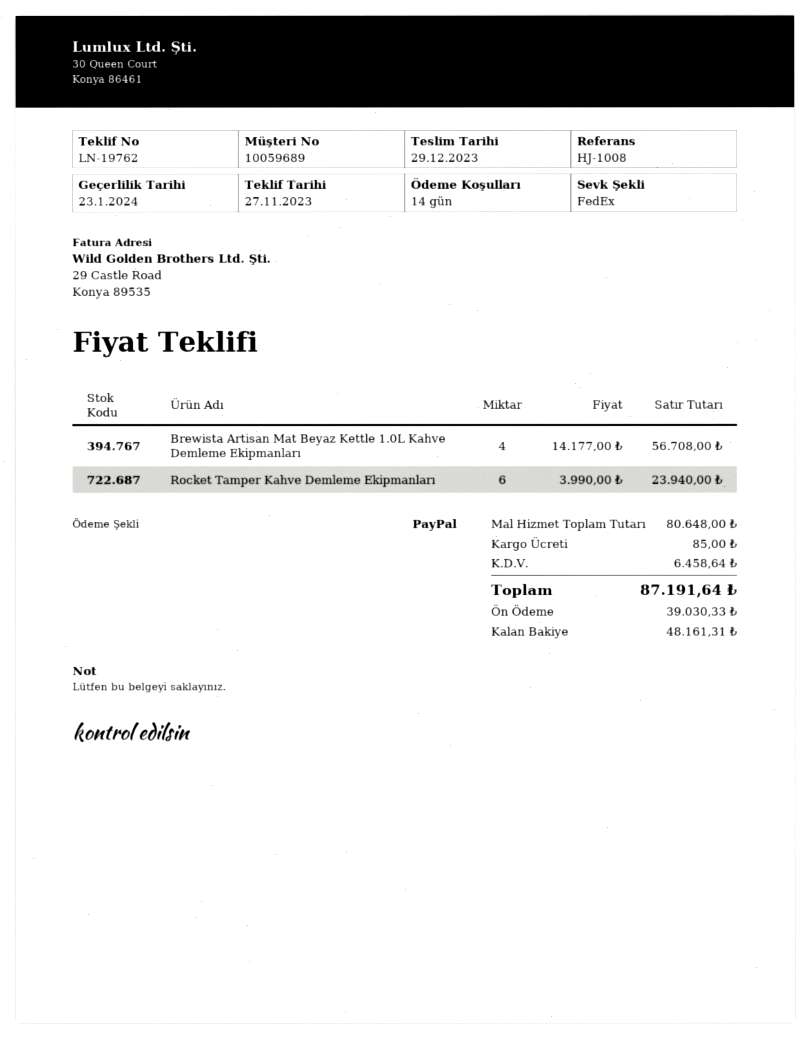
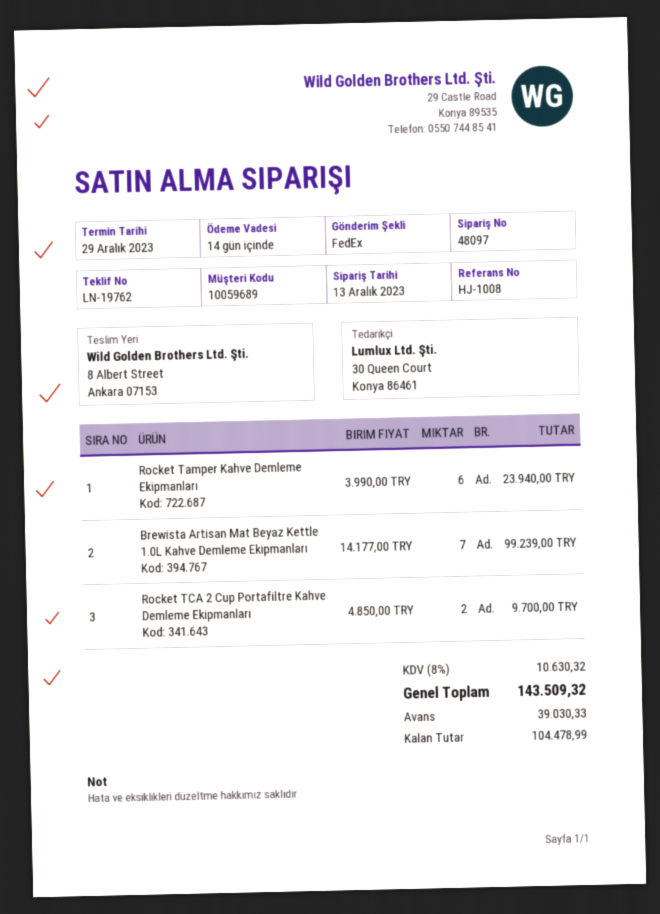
Brewista Artisan Mat Beyaz Kettle 1.0L Kahve Demleme Ekipmanları: 4 x 14177.00 = 56708.00 -> 7 x 14177.00 = 99239.00
Rocket TCA 2 Cup Portafiltre Kahve Demleme Ekipmanları: none -> 2 x 4850.00 = 9700.00
shipping: 85.00 -> none
tax: 6458.64 -> 10630.32
total: 87191.64 -> 143509.32
balance: 48161.31 -> 104478.99

